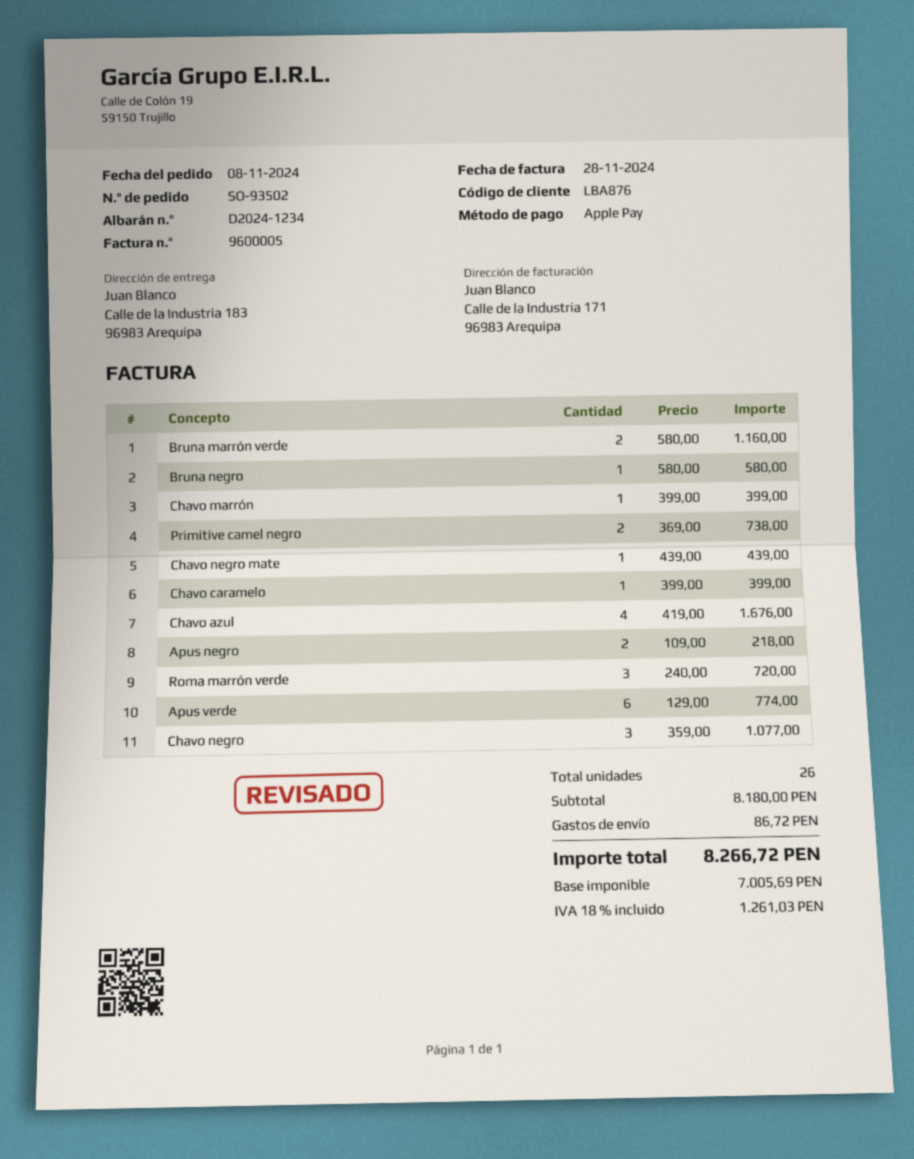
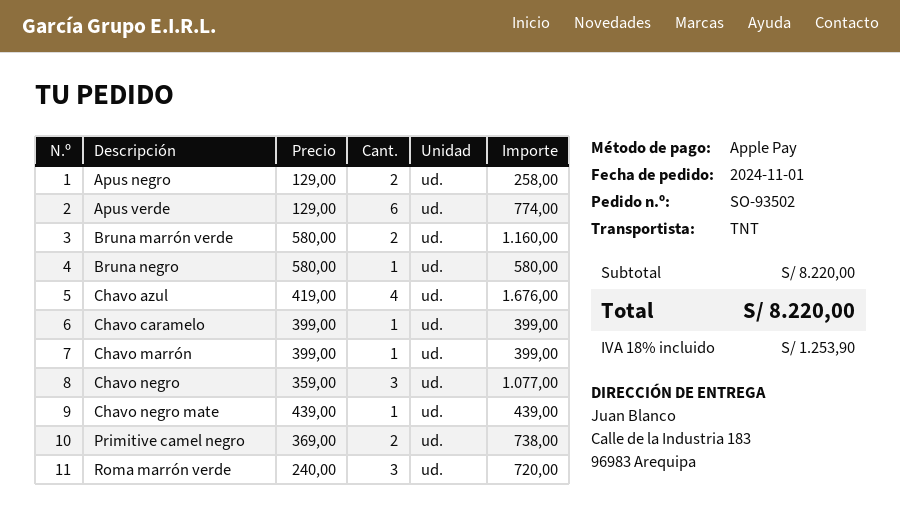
order date: 2024-11-08 -> 2024-11-01
Apus negro: 2 x 109.00 = 218.00 -> 2 x 129.00 = 258.00
subtotal: 8180.00 -> 8220.00
shipping: 86.72 -> none
tax: 18% = 1261.03 -> 18% = 1253.90
total: 8266.72 -> 8220.00

